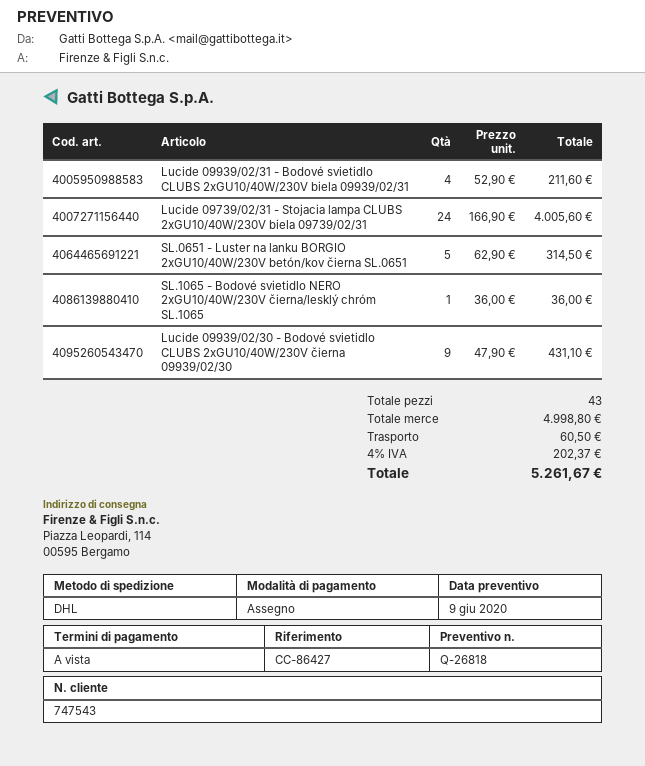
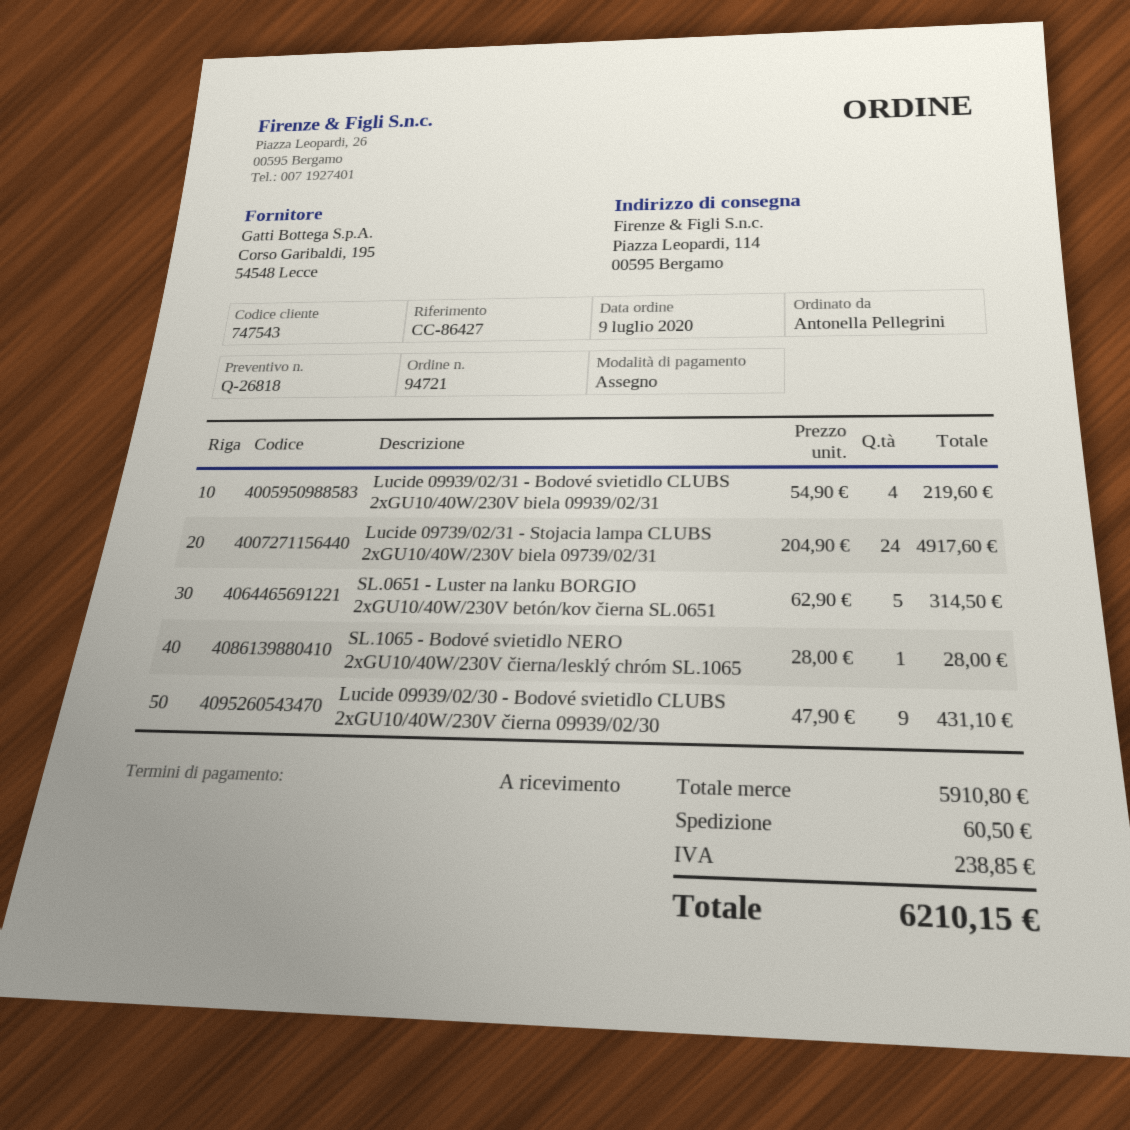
Lucide 09939/02/31 - Bodové svietidlo CLUBS 2xGU10/40W/230V biela 09939/02/31: 4 x 52.90 = 211.60 -> 4 x 54.90 = 219.60
Lucide 09739/02/31 - Stojacia lampa CLUBS 2xGU10/40W/230V biela 09739/02/31: 24 x 166.90 = 4005.60 -> 24 x 204.90 = 4917.60
SL.1065 - Bodové svietidlo NERO 2xGU10/40W/230V čierna/lesklý chróm SL.1065: 1 x 36.00 = 36.00 -> 1 x 28.00 = 28.00
subtotal: 4998.80 -> 5910.80
tax: 202.37 -> 238.85
total: 5261.67 -> 6210.15

